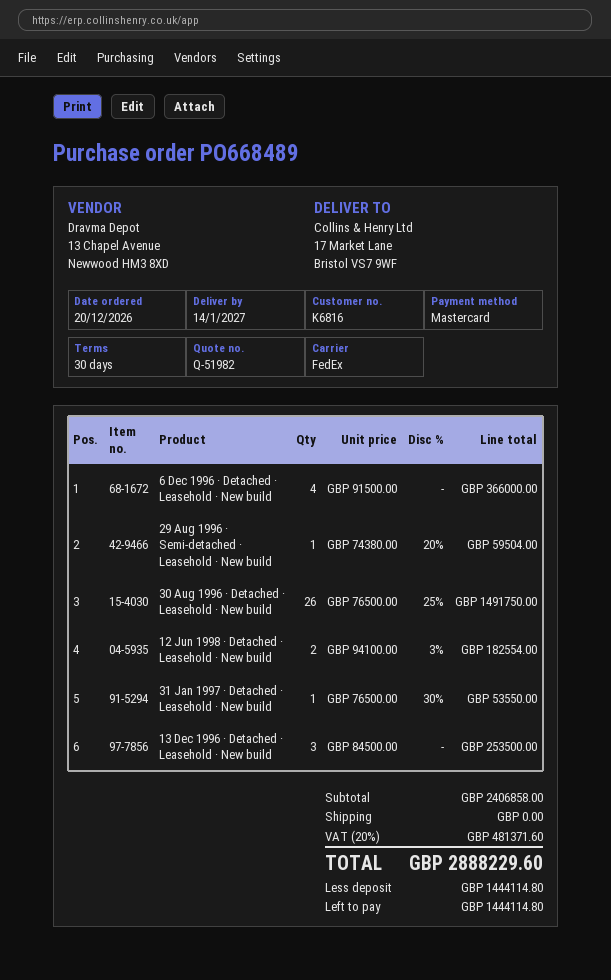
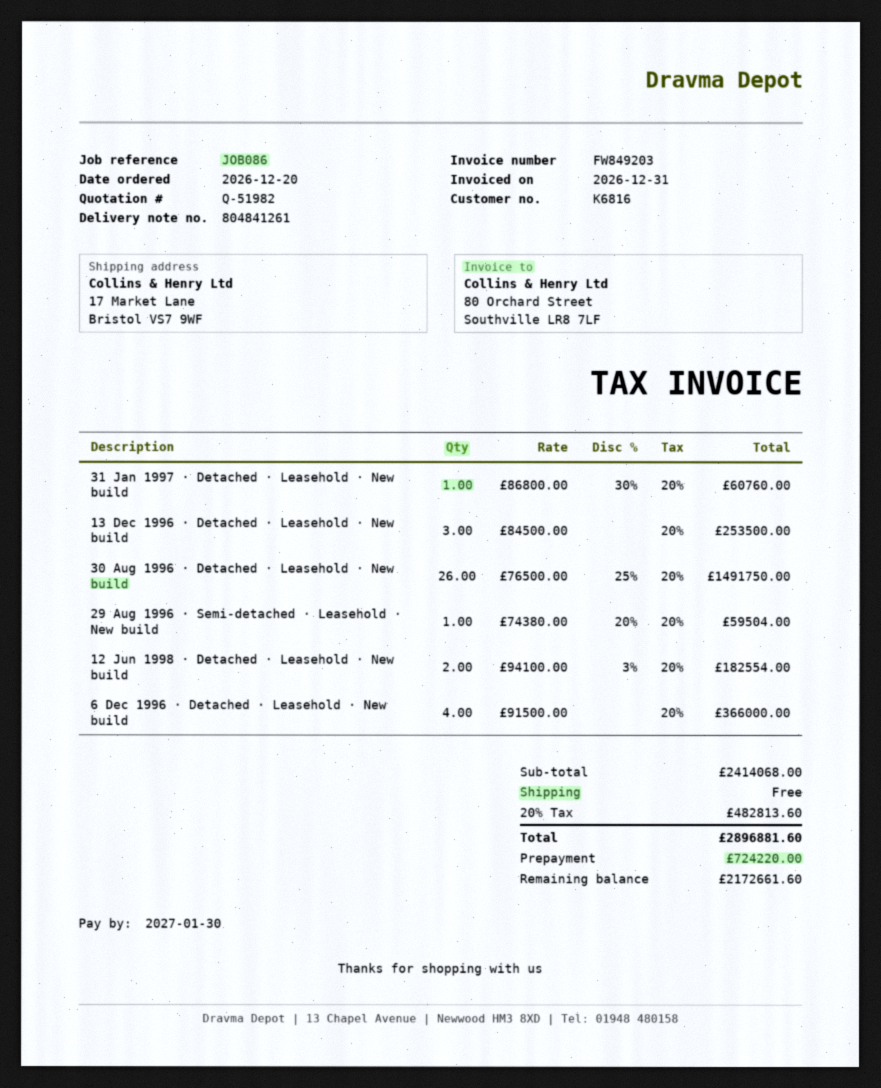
31 Jan 1997 · Detached · Leasehold · New build: 1 x 76500.00 - 30% = 53550.00 -> 1 x 86800.00 - 30% = 60760.00
subtotal: 2406858.00 -> 2414068.00
tax: 20% = 481371.60 -> 20% = 482813.60
total: 2888229.60 -> 2896881.60
deposit: 1444114.80 -> 724220.00
balance: 1444114.80 -> 2172661.60

